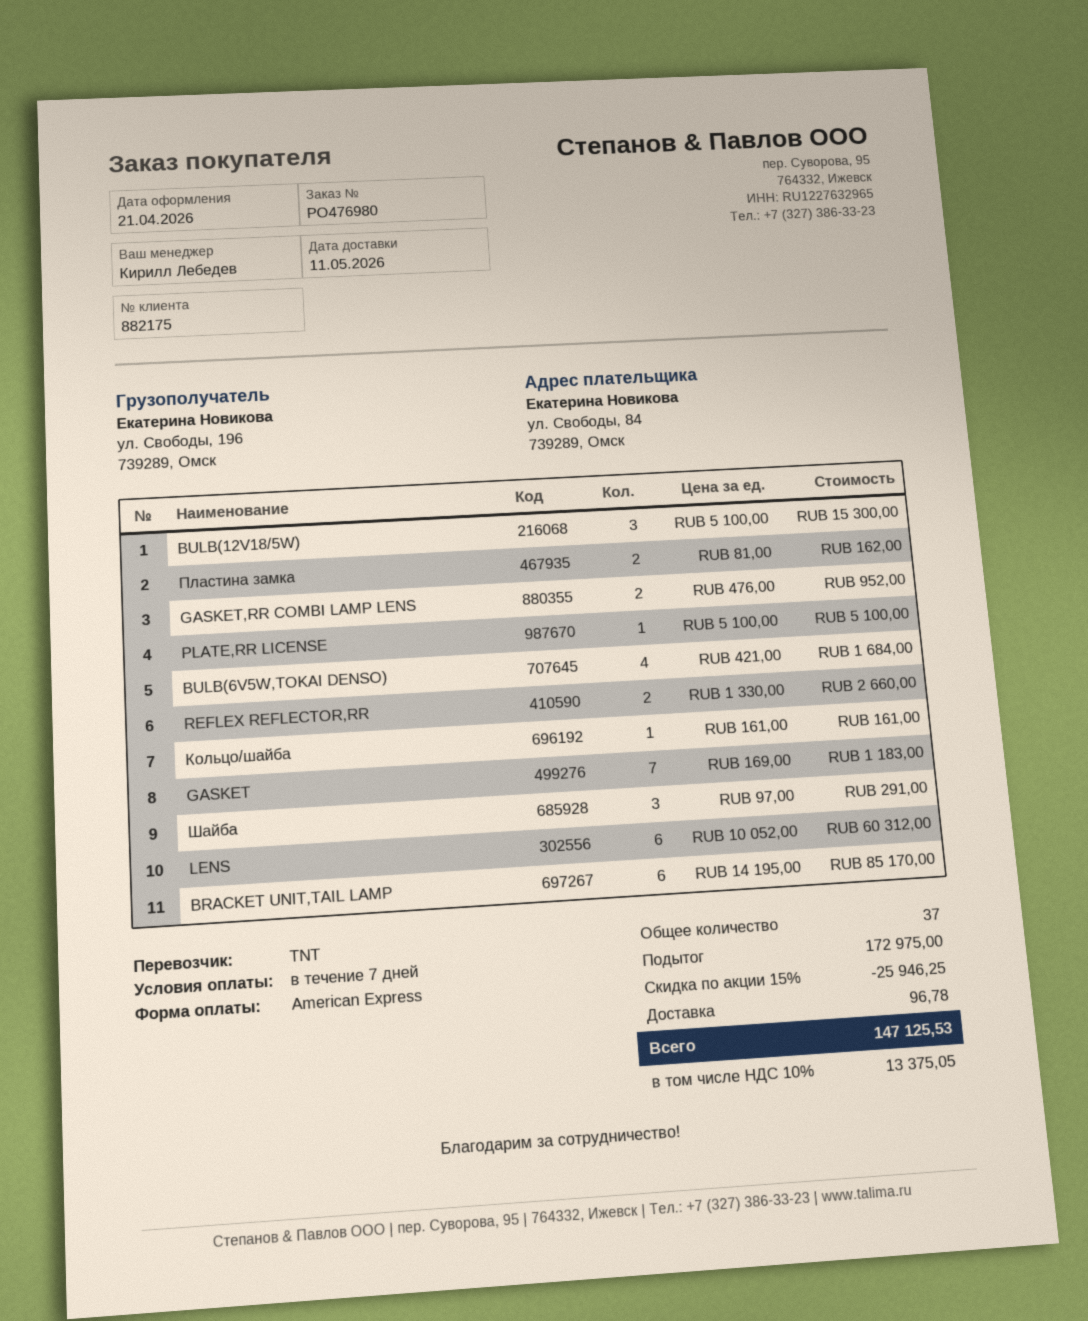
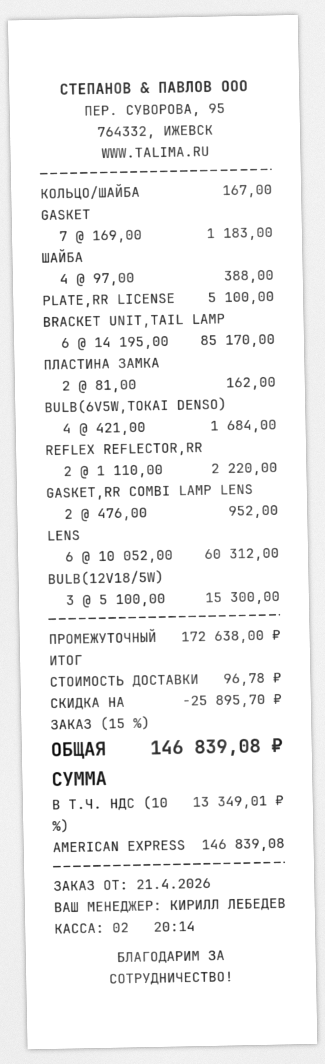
REFLEX REFLECTOR,RR: 2 x 1330.00 = 2660.00 -> 2 x 1110.00 = 2220.00
Кольцо/шайба: 1 x 161.00 = 161.00 -> 1 x 167.00 = 167.00
Шайба: 3 x 97.00 = 291.00 -> 4 x 97.00 = 388.00
subtotal: 172975.00 -> 172638.00
discount: 15% = 25946.25 -> 15% = 25895.70
tax: 10% = 13375.05 -> 10% = 13349.01
total: 147125.53 -> 146839.08

